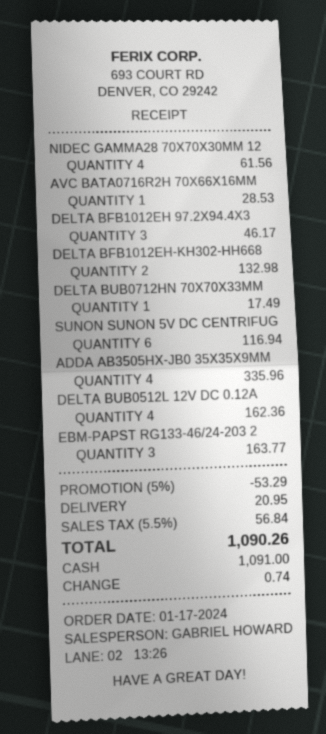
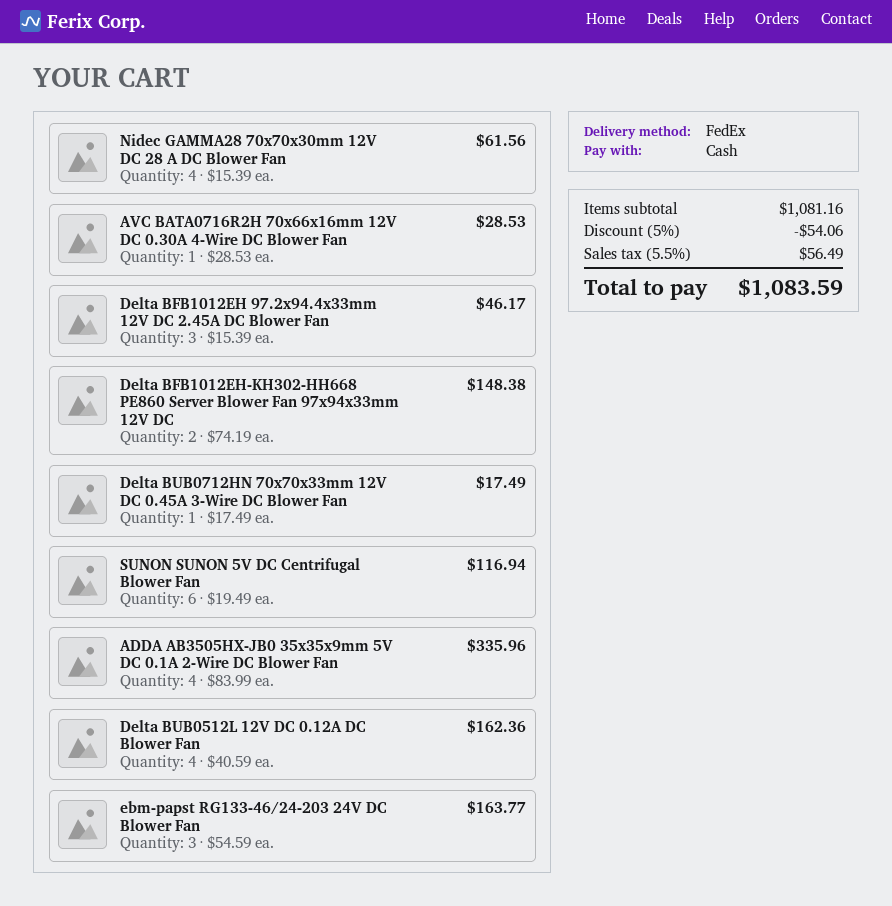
DELTA BFB1012EH-KH302-HH668: 2 for 132.98 -> 2 for 148.38
discount: 5% = 53.29 -> 5% = 54.06
shipping: 20.95 -> none
tax: 5.5% = 56.84 -> 5.5% = 56.49
total: 1090.26 -> 1083.59

